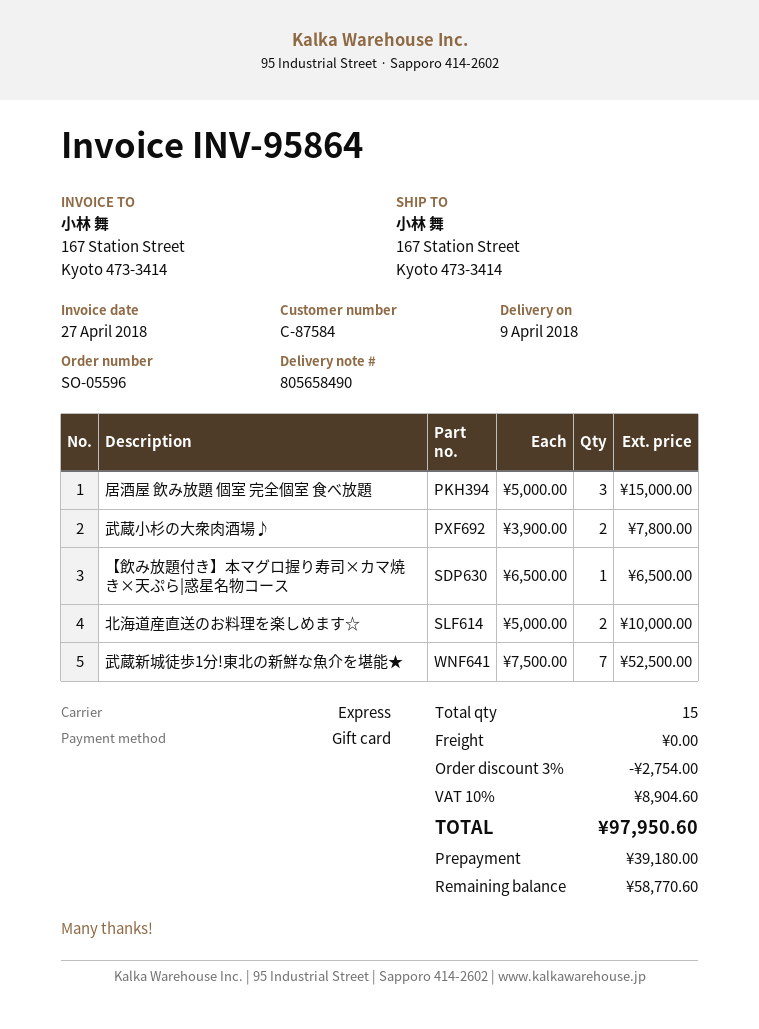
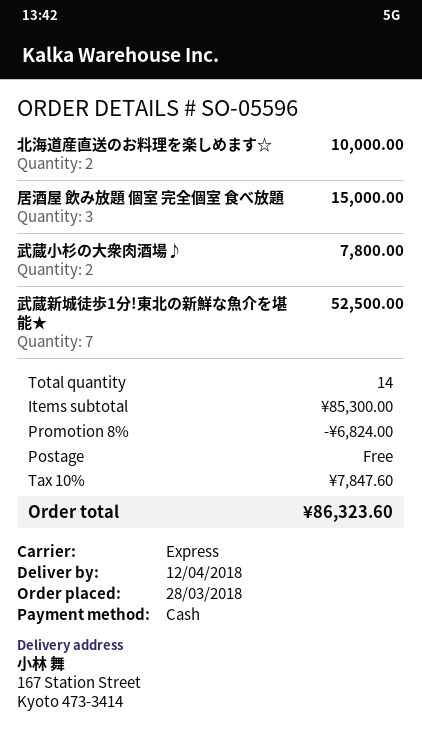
delivery date: 2018-04-09 -> 2018-04-12
payment method: gift card -> cash
【飲み放題付き】本マグロ握り寿司×カマ焼き×天ぷら|惑星名物コース: 1 for 6500.00 -> none
total quantity: 15 -> 14
discount: 3% = 2754.00 -> 8% = 6824.00
tax: 10% = 8904.60 -> 10% = 7847.60
total: 97950.60 -> 86323.60

